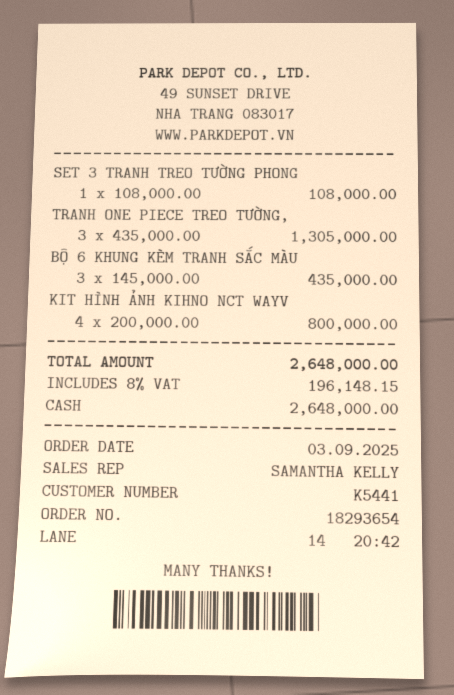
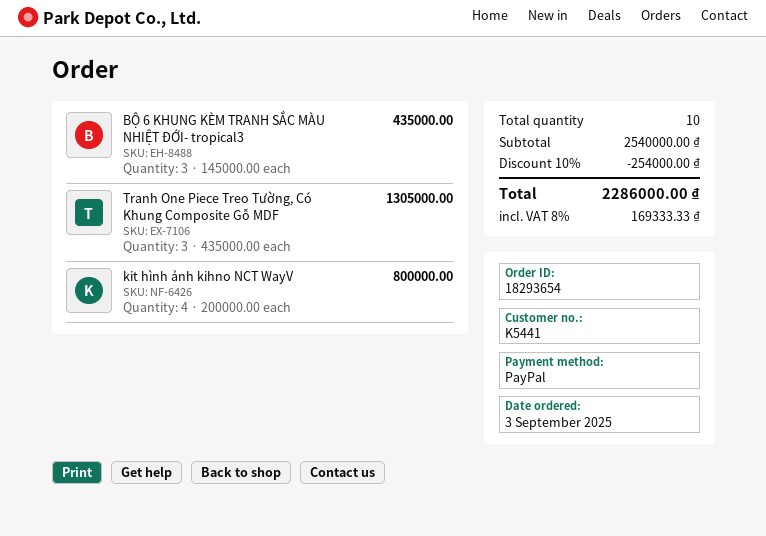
payment method: cash -> PayPal
SET 3 TRANH TREO TƯỜNG PHONG: 1 x 108000.00 = 108000.00 -> none
discount: none -> 10% = 254000.00
tax: 8% = 196148.15 -> 8% = 169333.33
total: 2648000.00 -> 2286000.00

